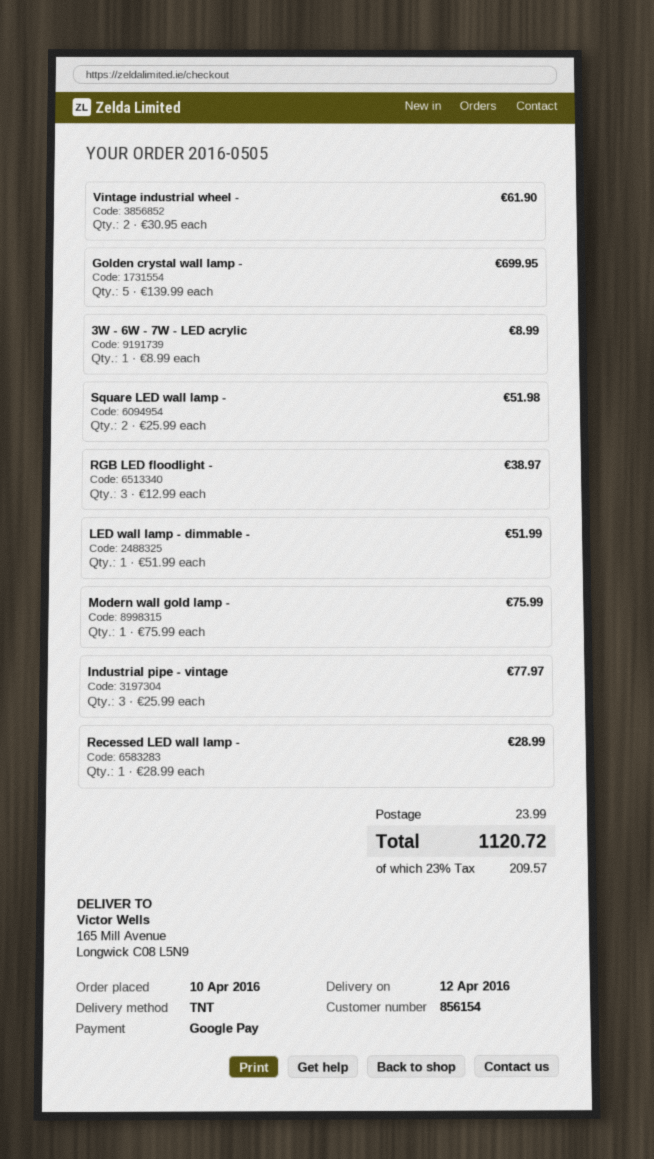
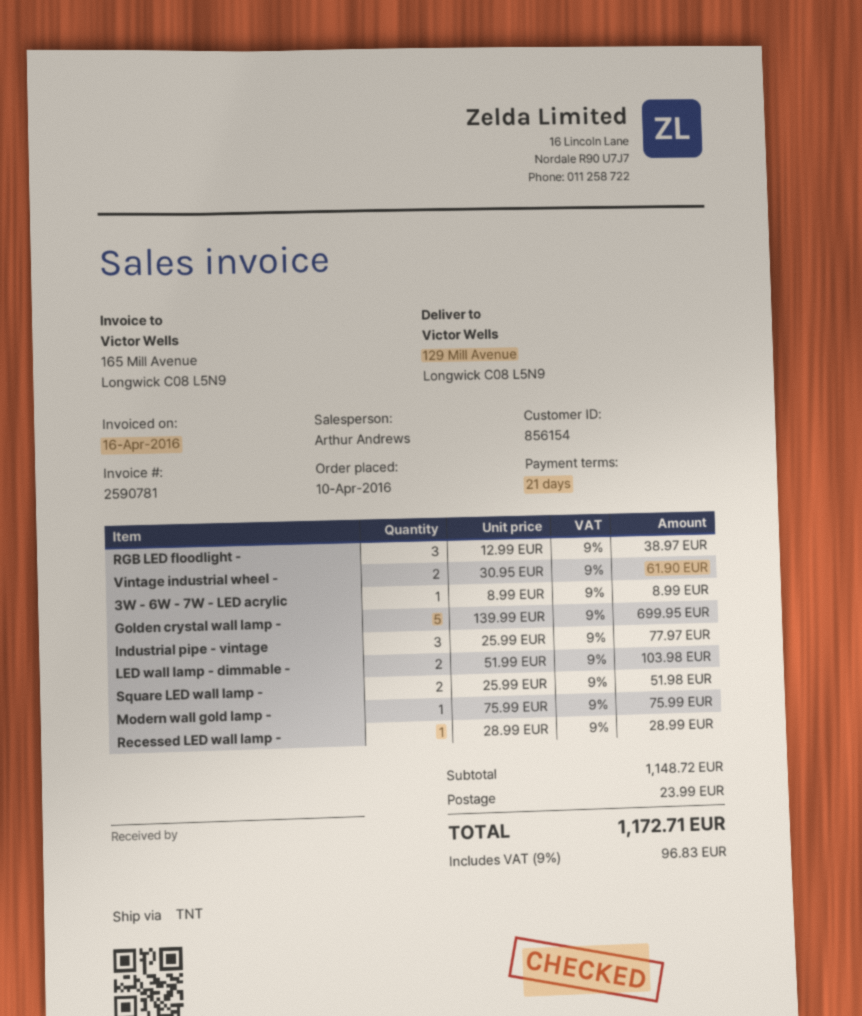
ship to: 165 Mill Avenue, Longwick C08 L5N9 -> 129 Mill Avenue, Longwick C08 L5N9
LED wall lamp - dimmable -: 1 x 51.99 = 51.99 -> 2 x 51.99 = 103.98
tax: 23% = 209.57 -> 9% = 96.83
total: 1120.72 -> 1172.71

